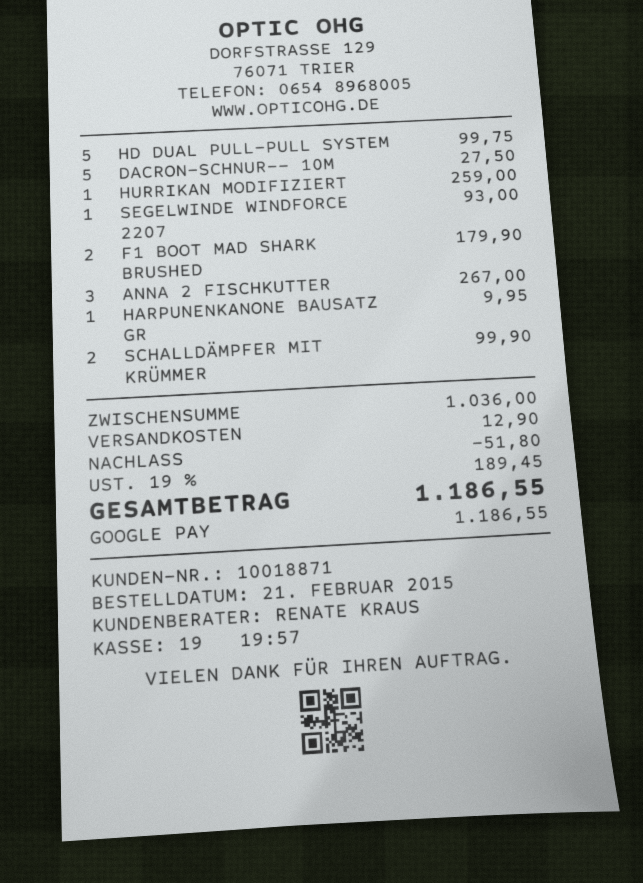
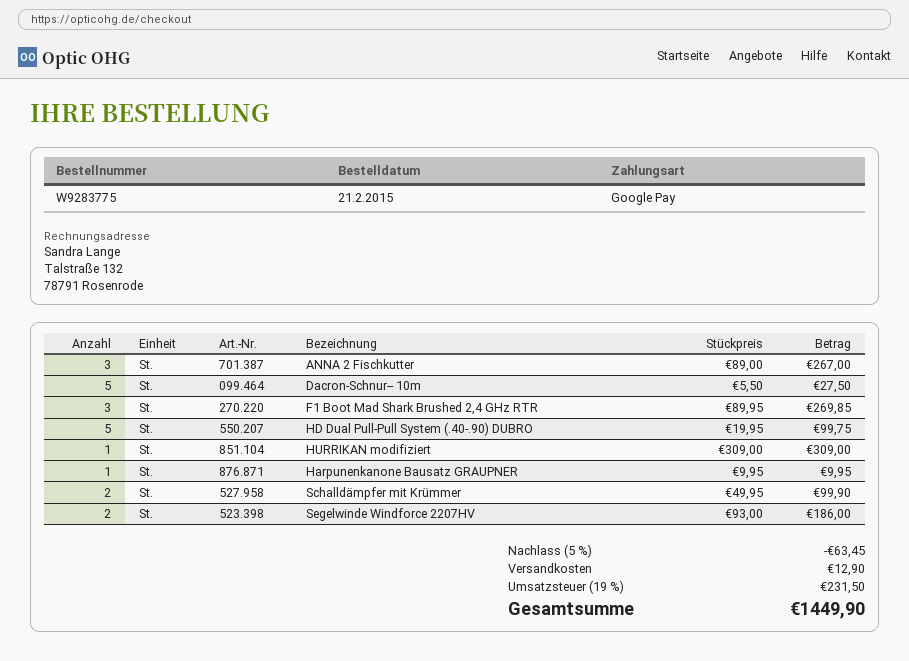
HURRIKAN MODIFIZIERT: 1 for 259.00 -> 1 for 309.00
SEGELWINDE WINDFORCE 2207: 1 for 93.00 -> 2 for 186.00
F1 BOOT MAD SHARK BRUSHED: 2 for 179.90 -> 3 for 269.85
discount: 51.80 -> 63.45
tax: 19% = 189.45 -> 19% = 231.50
total: 1186.55 -> 1449.90

